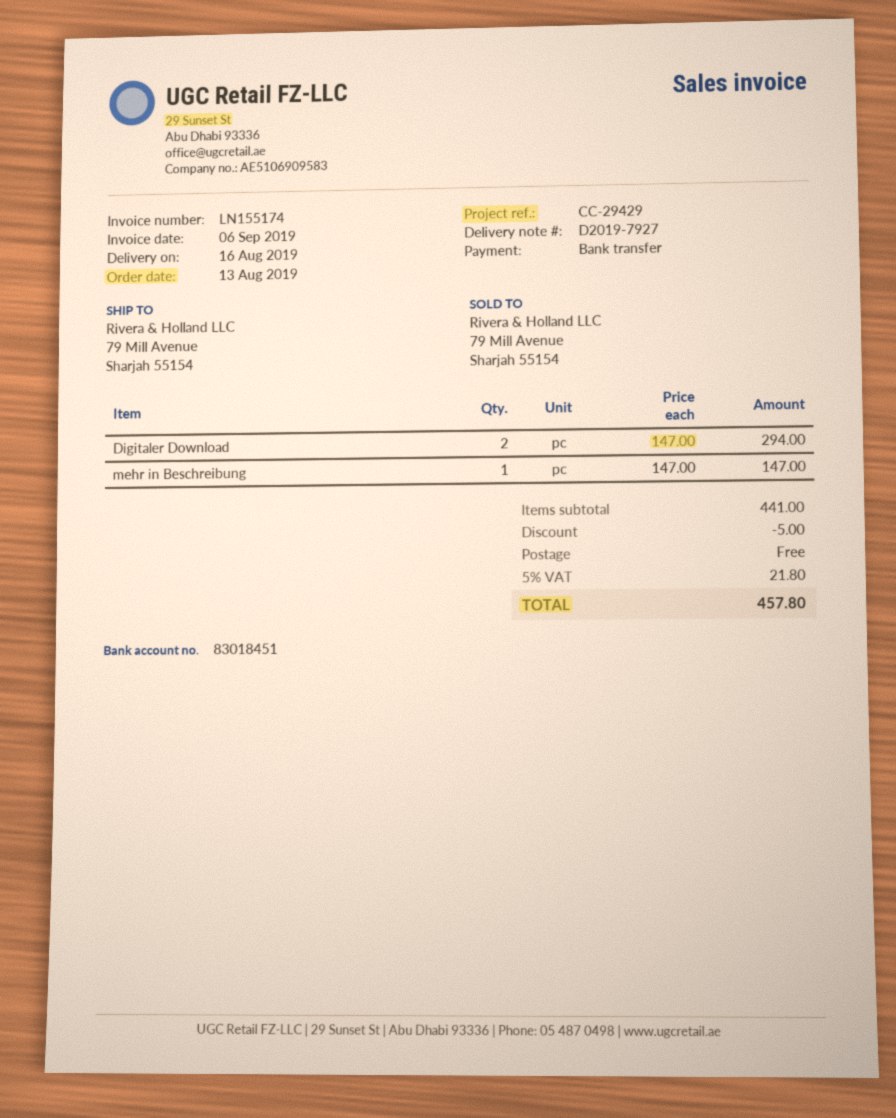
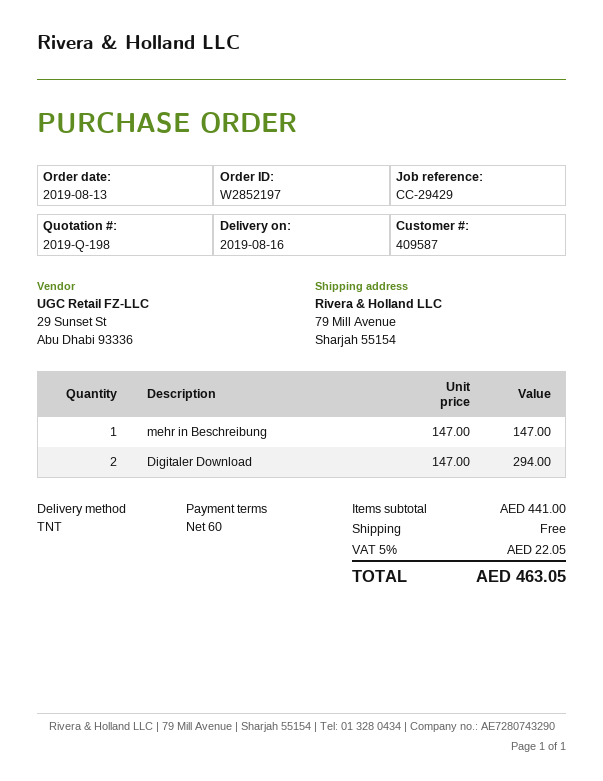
discount: 5.00 -> none
tax: 5% = 21.80 -> 5% = 22.05
total: 457.80 -> 463.05

